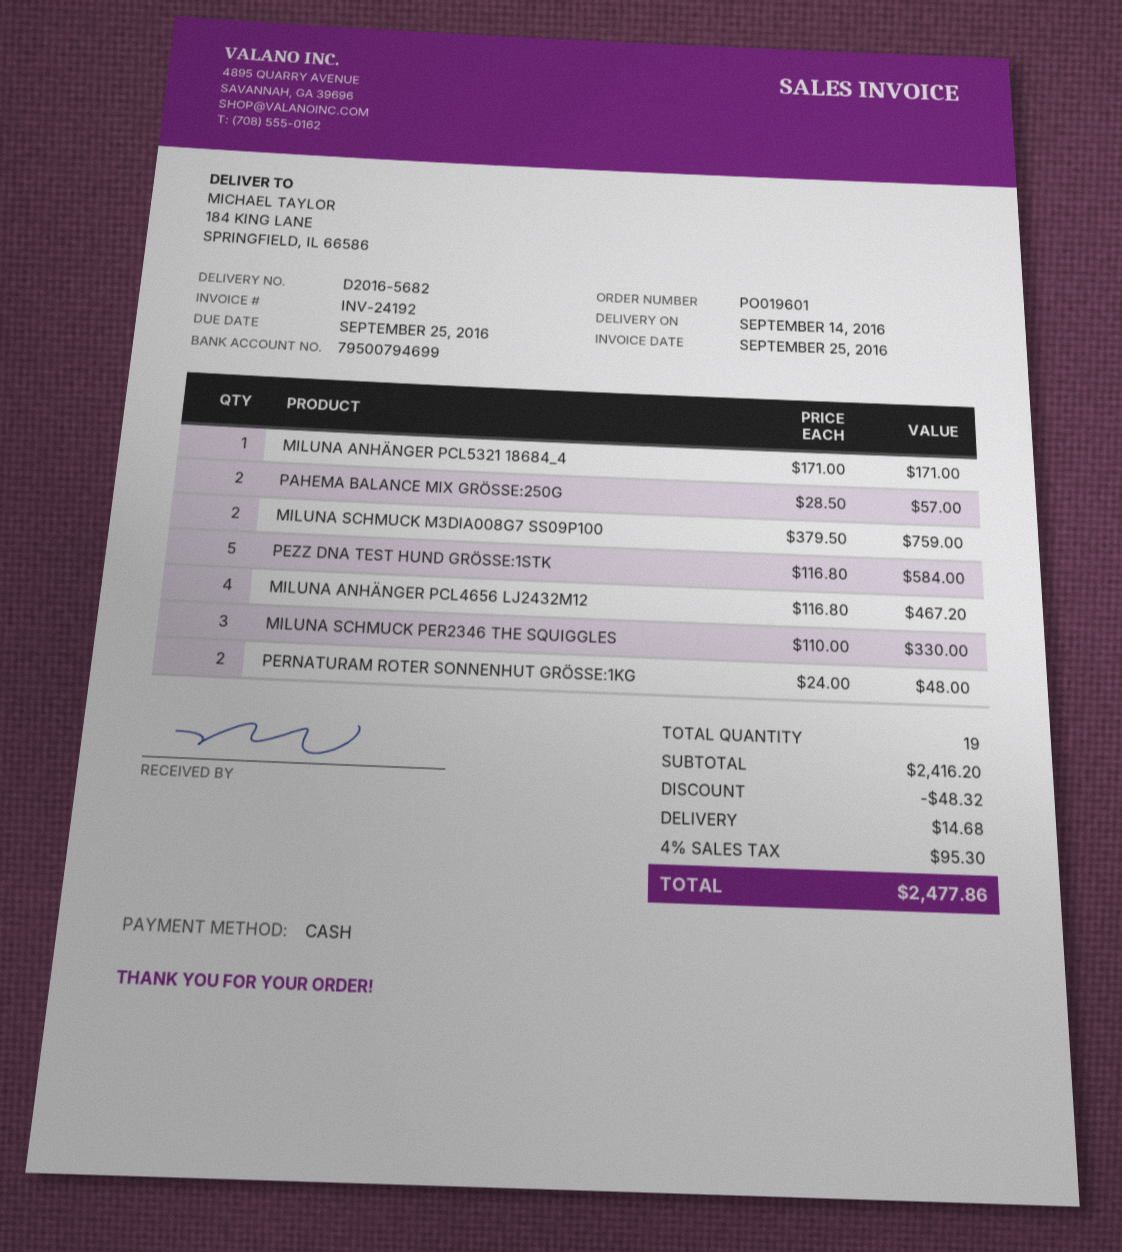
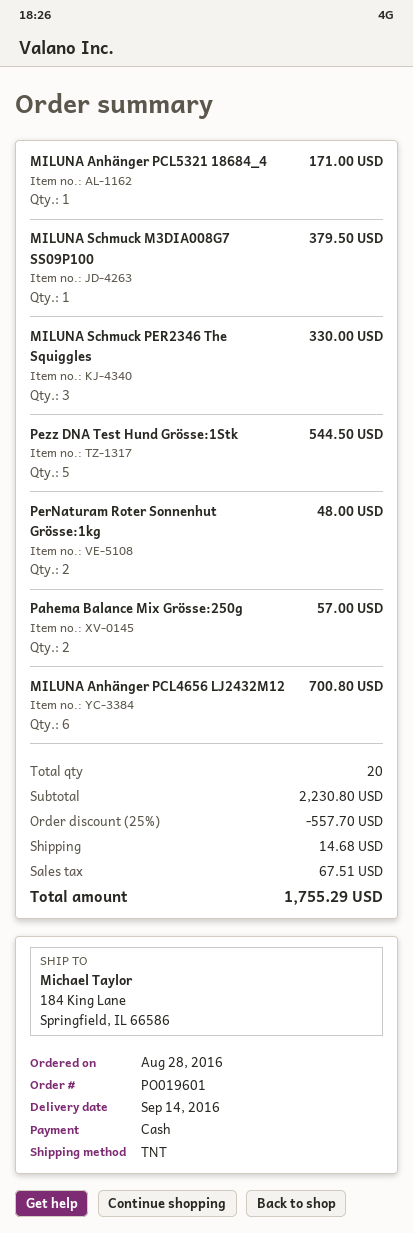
MILUNA SCHMUCK M3DIA008G7 SS09P100: 2 for 759.00 -> 1 for 379.50
PEZZ DNA TEST HUND GRÖSSE:1STK: 5 for 584.00 -> 5 for 544.50
MILUNA ANHÄNGER PCL4656 LJ2432M12: 4 for 467.20 -> 6 for 700.80
total quantity: 19 -> 20
subtotal: 2416.20 -> 2230.80
discount: 48.32 -> 557.70
tax: 95.30 -> 67.51
total: 2477.86 -> 1755.29

